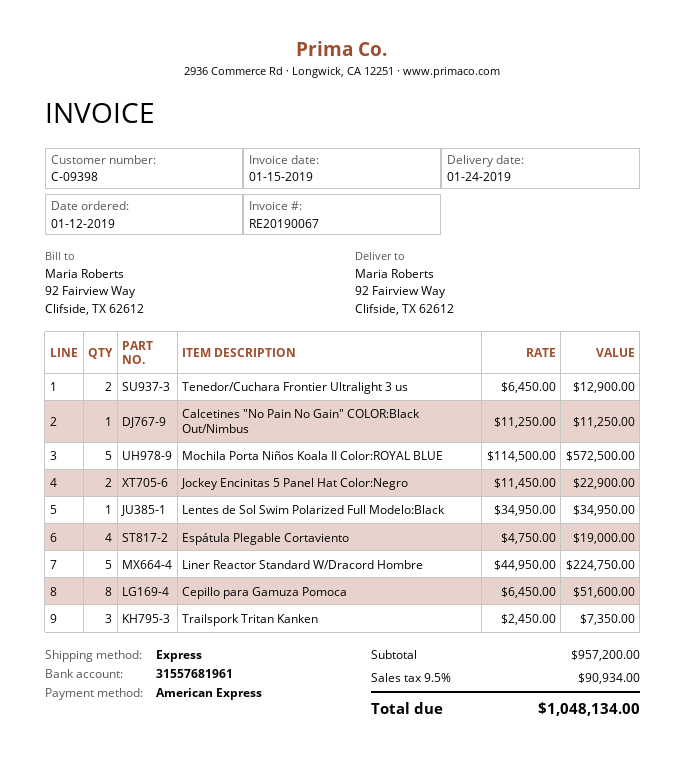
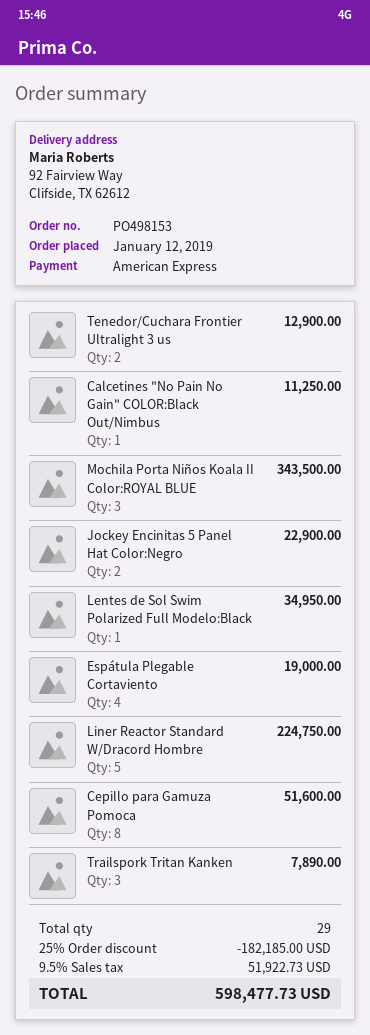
Mochila Porta Niños Koala II Color:ROYAL BLUE: 5 for 572500.00 -> 3 for 343500.00
Trailspork Tritan Kanken: 3 for 7350.00 -> 3 for 7890.00
discount: none -> 25% = 182185.00
tax: 9.5% = 90934.00 -> 9.5% = 51922.73
total: 1048134.00 -> 598477.73

